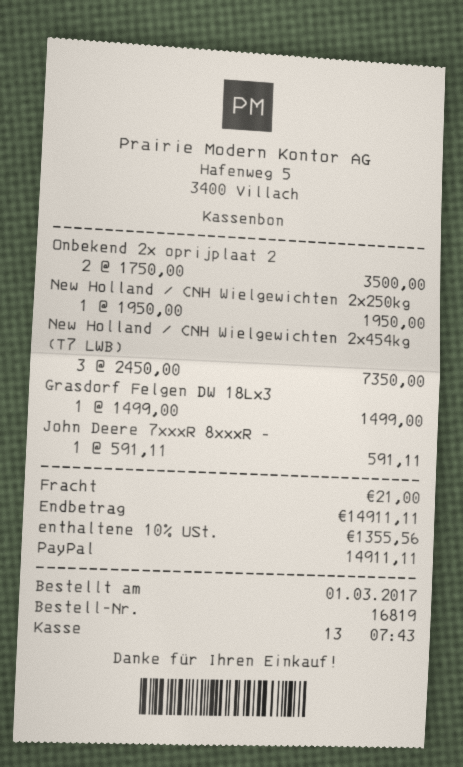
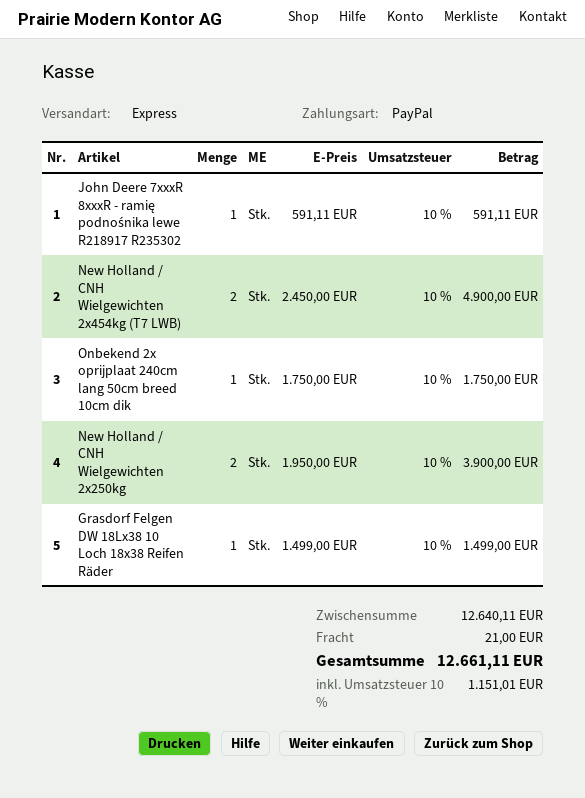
Onbekend 2x oprijplaat 2: 2 x 1750.00 = 3500.00 -> 1 x 1750.00 = 1750.00
New Holland / CNH Wielgewichten 2x250kg: 1 x 1950.00 = 1950.00 -> 2 x 1950.00 = 3900.00
New Holland / CNH Wielgewichten 2x454kg (T7 LWB): 3 x 2450.00 = 7350.00 -> 2 x 2450.00 = 4900.00
tax: 10% = 1355.56 -> 10% = 1151.01
total: 14911.11 -> 12661.11

